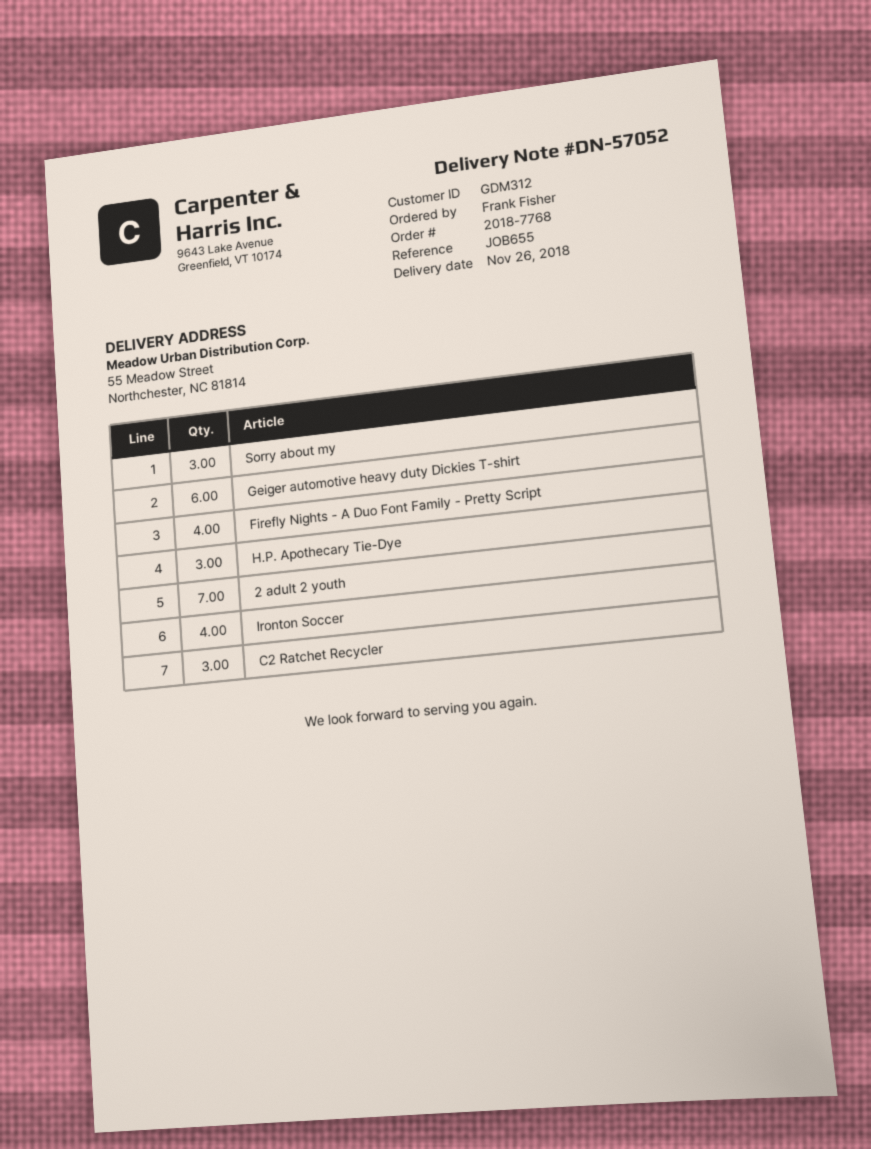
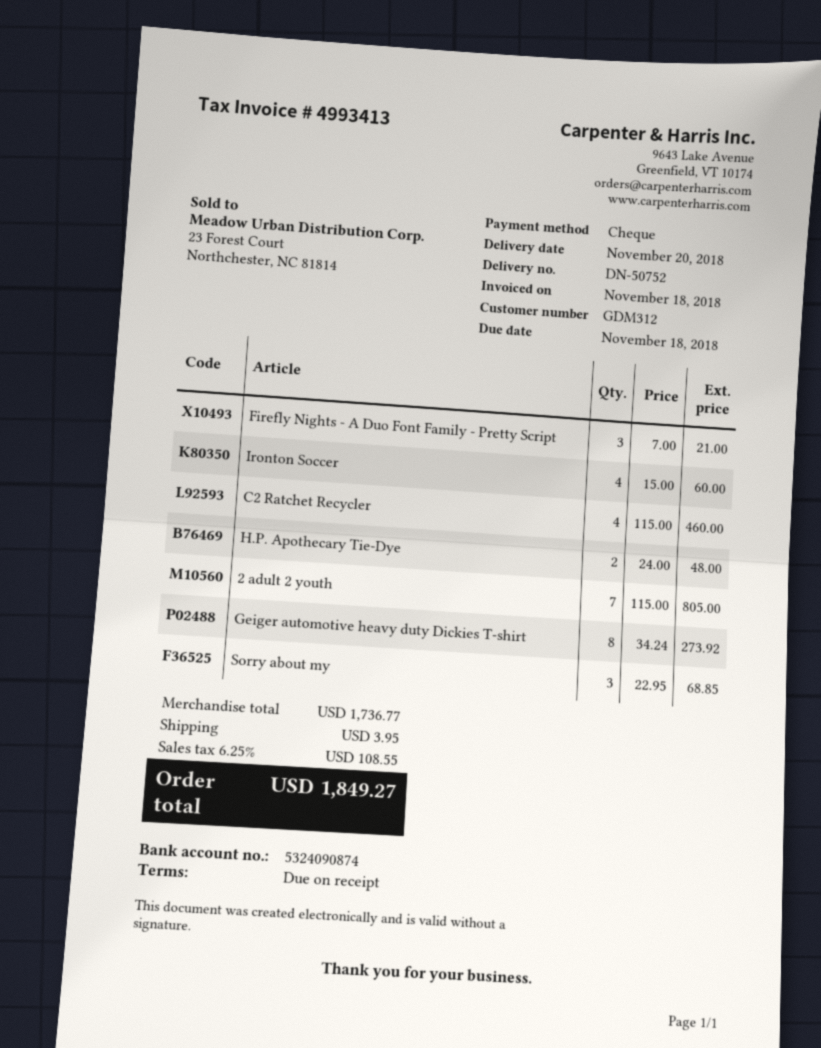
delivery note number: DN-57052 -> DN-50752
delivery date: 2018-11-26 -> 2018-11-20
Geiger automotive heavy duty Dickies T-shirt: 6 -> 8
Firefly Nights - A Duo Font Family - Pretty Script: 4 -> 3
H.P. Apothecary Tie-Dye: 3 -> 2
C2 Ratchet Recycler: 3 -> 4

